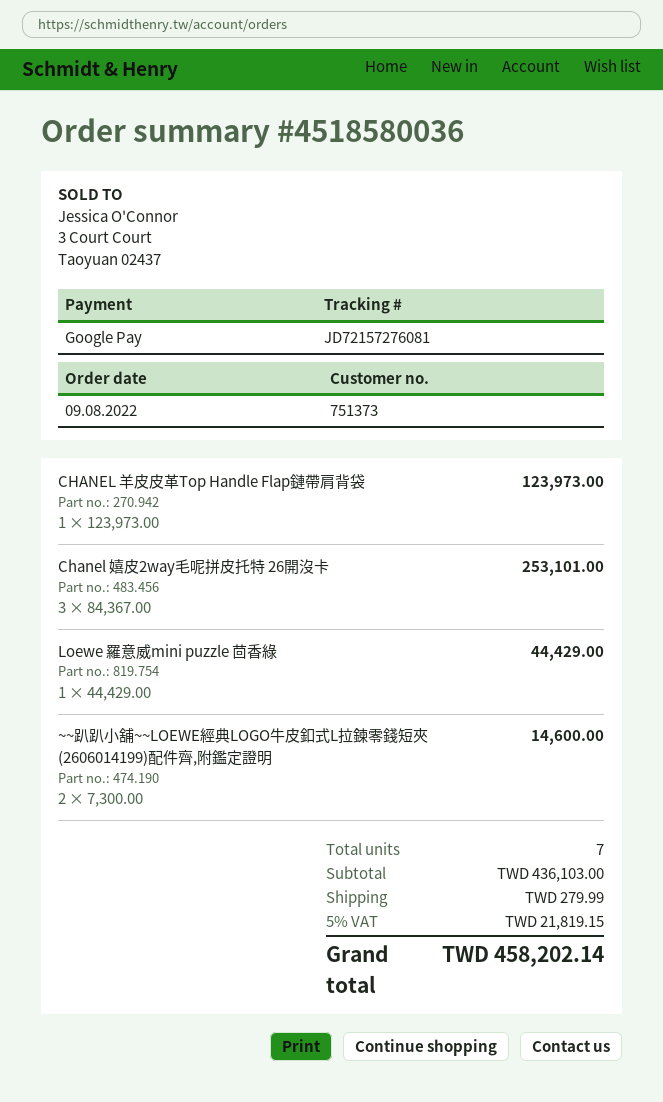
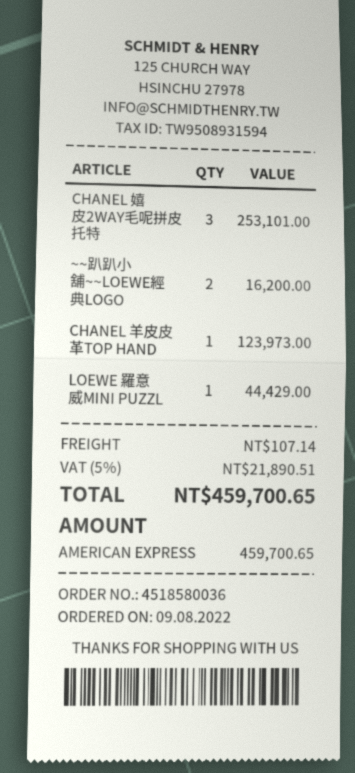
payment method: Google Pay -> American Express
~~趴趴小舖~~LOEWE經典LOGO牛皮釦式L拉鍊零錢短夾 (2606014199)配件齊,附鑑定證明: 2 for 14600.00 -> 2 for 16200.00
shipping: 279.99 -> 107.14
tax: 5% = 21819.15 -> 5% = 21890.51
total: 458202.14 -> 459700.65

